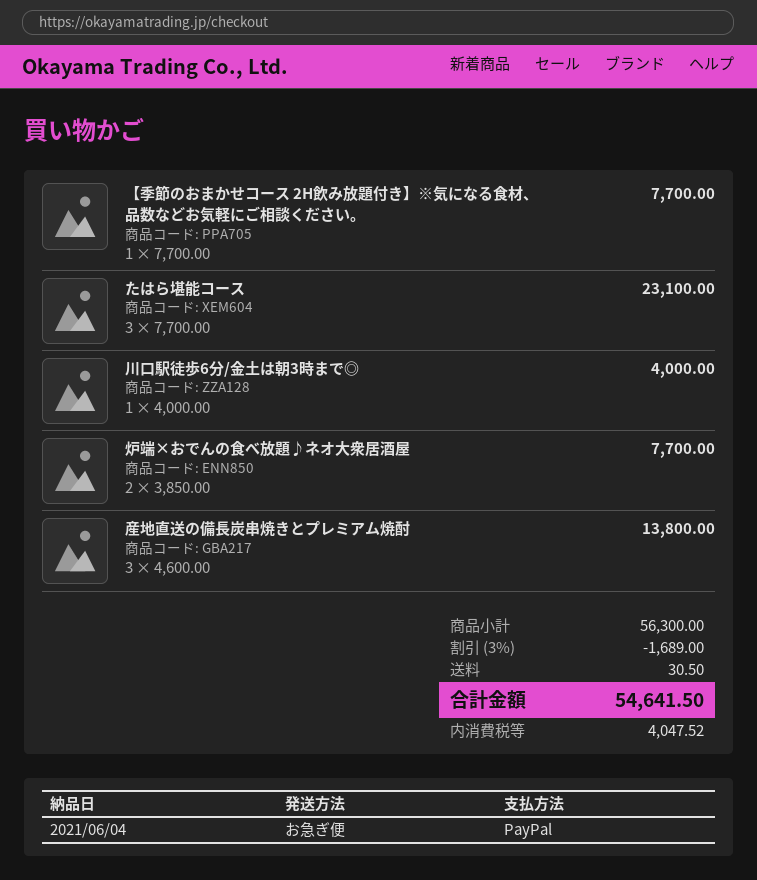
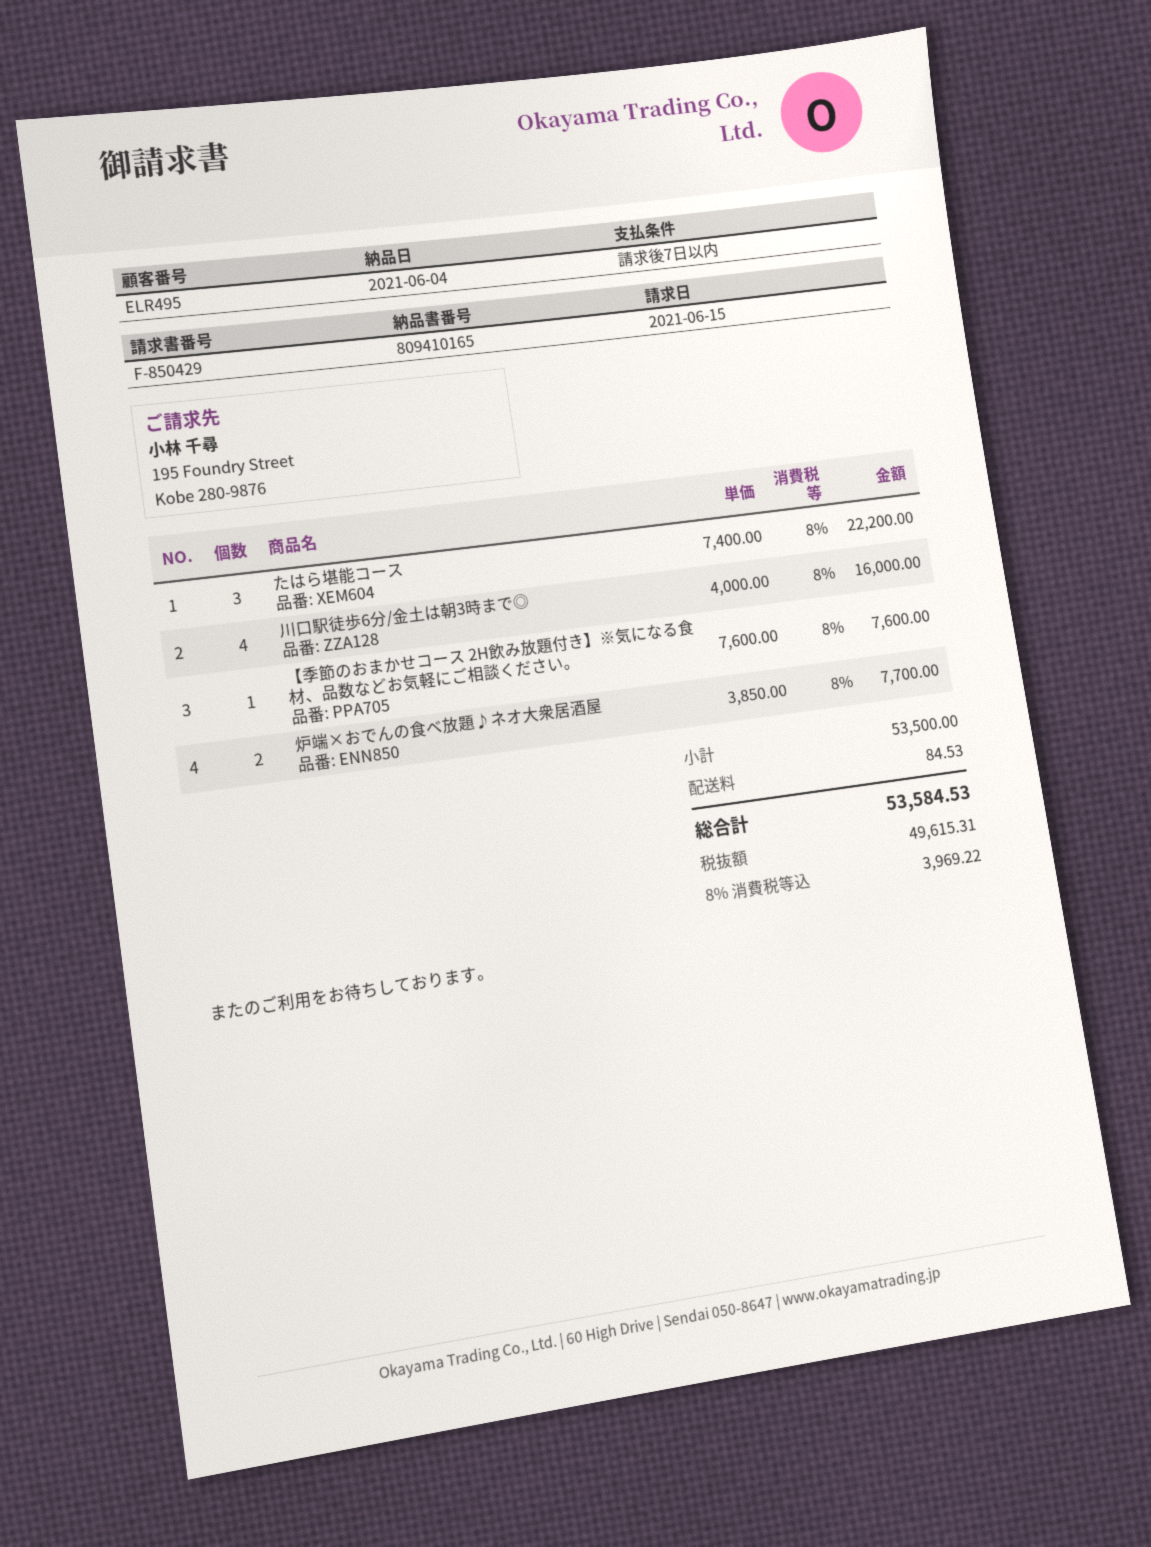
【季節のおまかせコース 2H飲み放題付き】※気になる食材、品数などお気軽にご相談ください。: 1 x 7700.00 = 7700.00 -> 1 x 7600.00 = 7600.00
たはら堪能コース: 3 x 7700.00 = 23100.00 -> 3 x 7400.00 = 22200.00
川口駅徒歩6分/金土は朝3時まで◎: 1 x 4000.00 = 4000.00 -> 4 x 4000.00 = 16000.00
産地直送の備長炭串焼きとプレミアム焼酎: 3 x 4600.00 = 13800.00 -> none
subtotal: 56300.00 -> 53500.00
discount: 3% = 1689.00 -> none
shipping: 30.50 -> 84.53
tax: 4047.52 -> 3969.22
total: 54641.50 -> 53584.53

